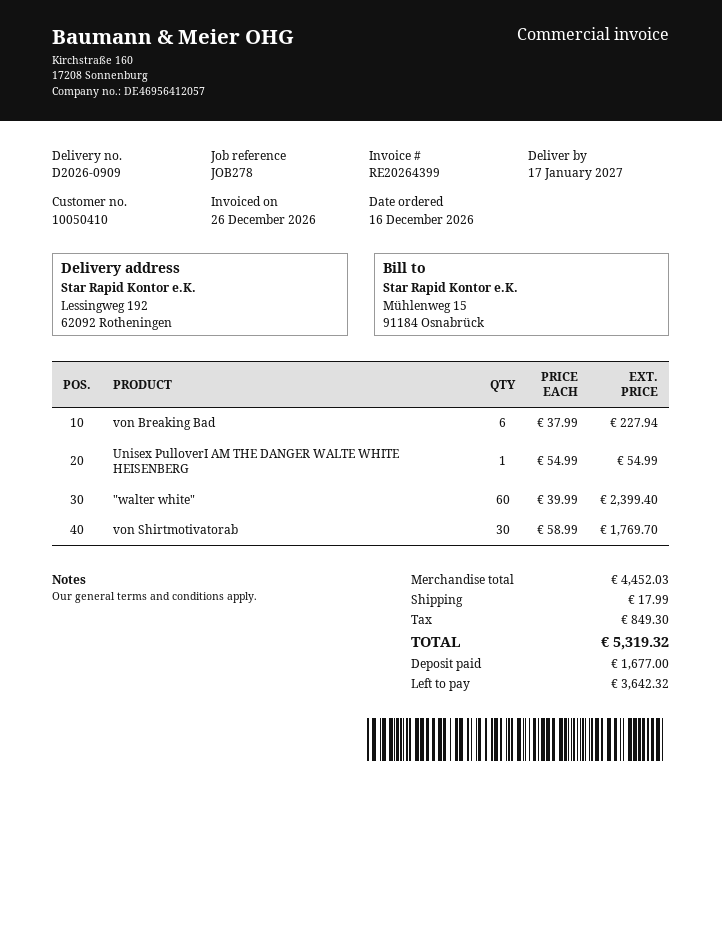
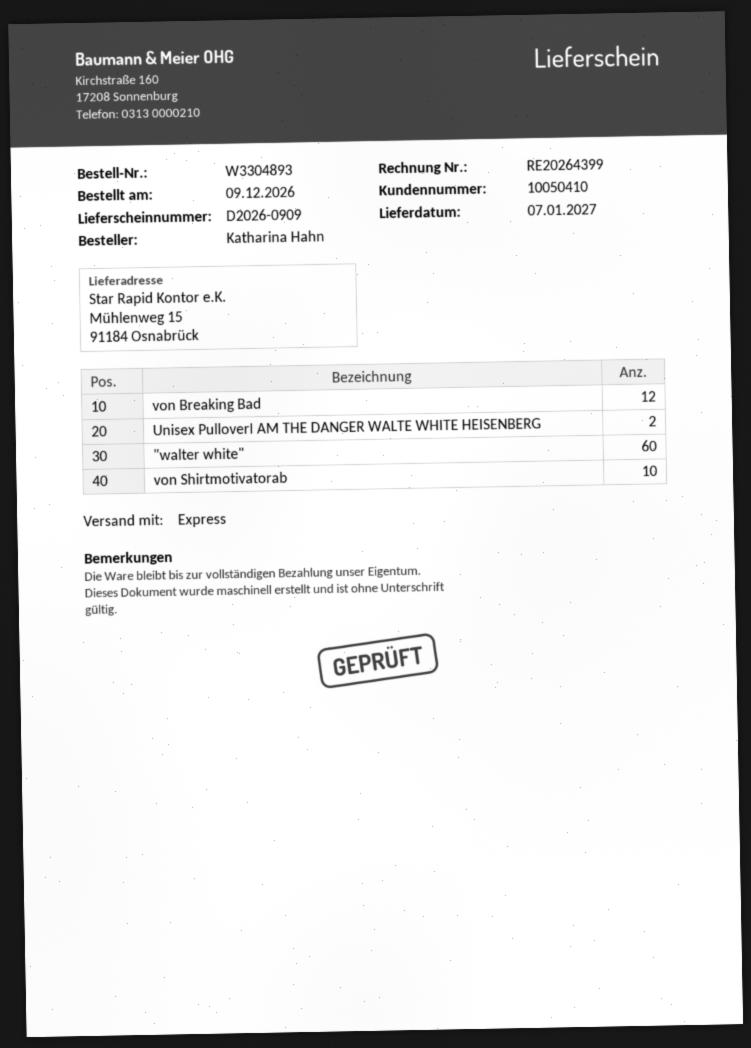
order date: 2026-12-16 -> 2026-12-09
delivery date: 2027-01-17 -> 2027-01-07
ship to: Lessingweg 192, 62092 Rotheningen -> Mühlenweg 15, 91184 Osnabrück
von Breaking Bad: 6 -> 12
Unisex PulloverI AM THE DANGER WALTE WHITE HEISENBERG: 1 -> 2
von Shirtmotivatorab: 30 -> 10

